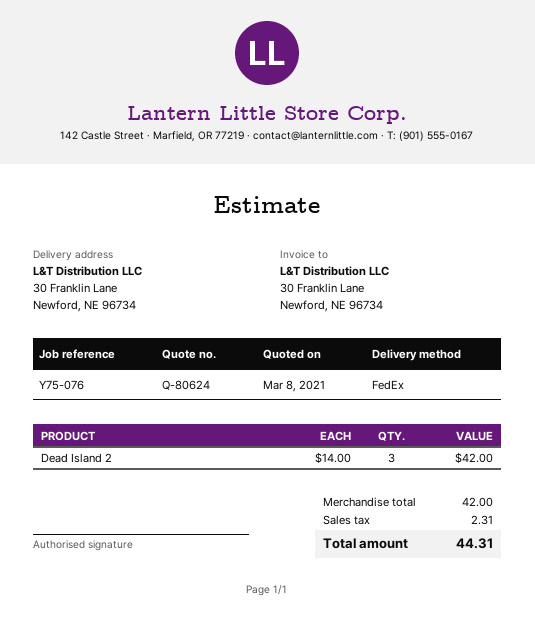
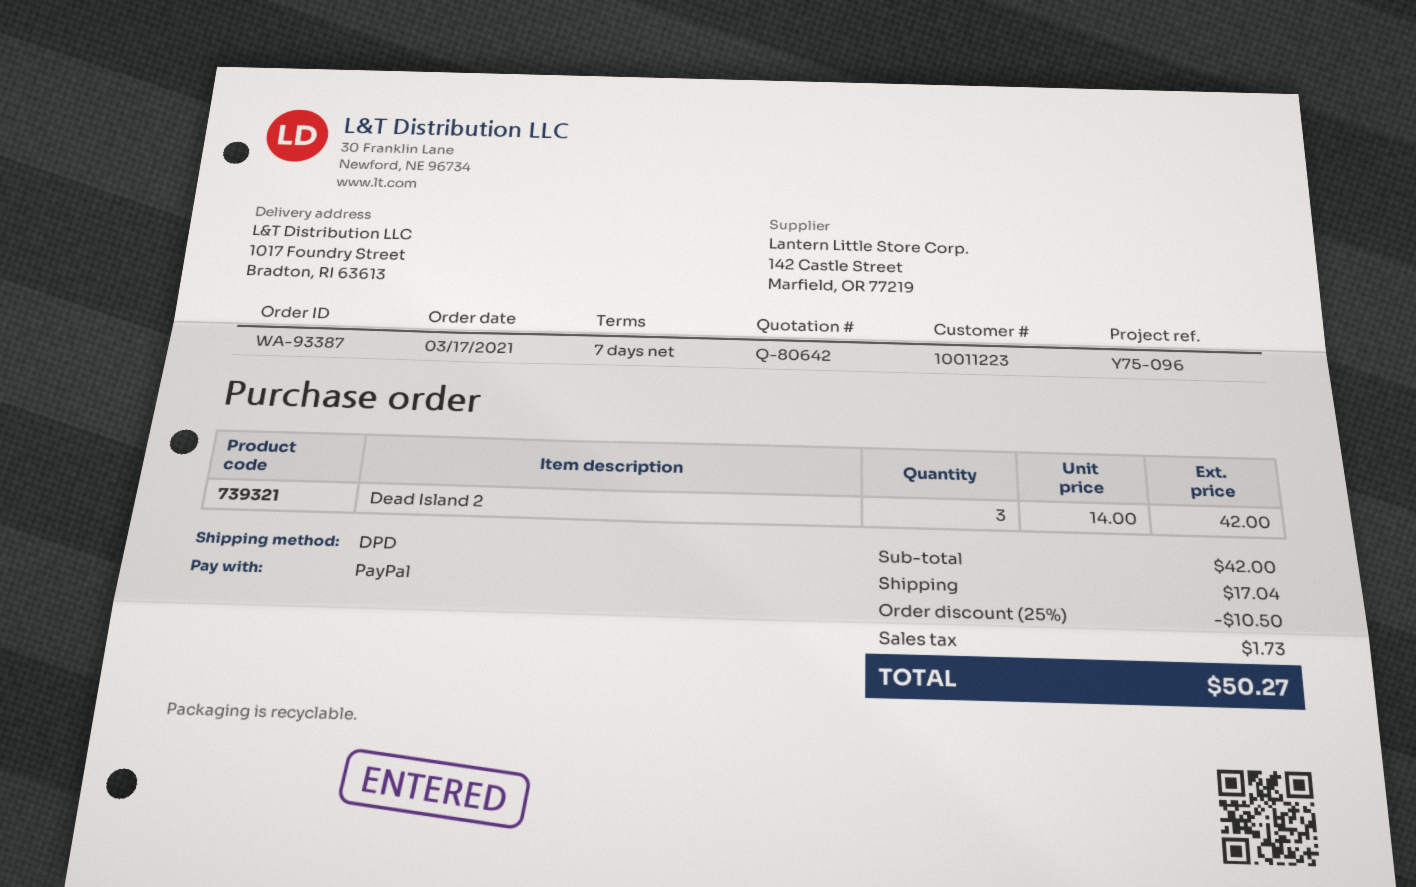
quote number: Q-80624 -> Q-80642
reference: Y75-076 -> Y75-096
shipping method: FedEx -> DPD
ship to: 30 Franklin Lane, Newford, NE 96734 -> 1017 Foundry Street, Bradton, RI 63613
discount: none -> 25% = 10.50
shipping: none -> 17.04
tax: 2.31 -> 1.73
total: 44.31 -> 50.27

